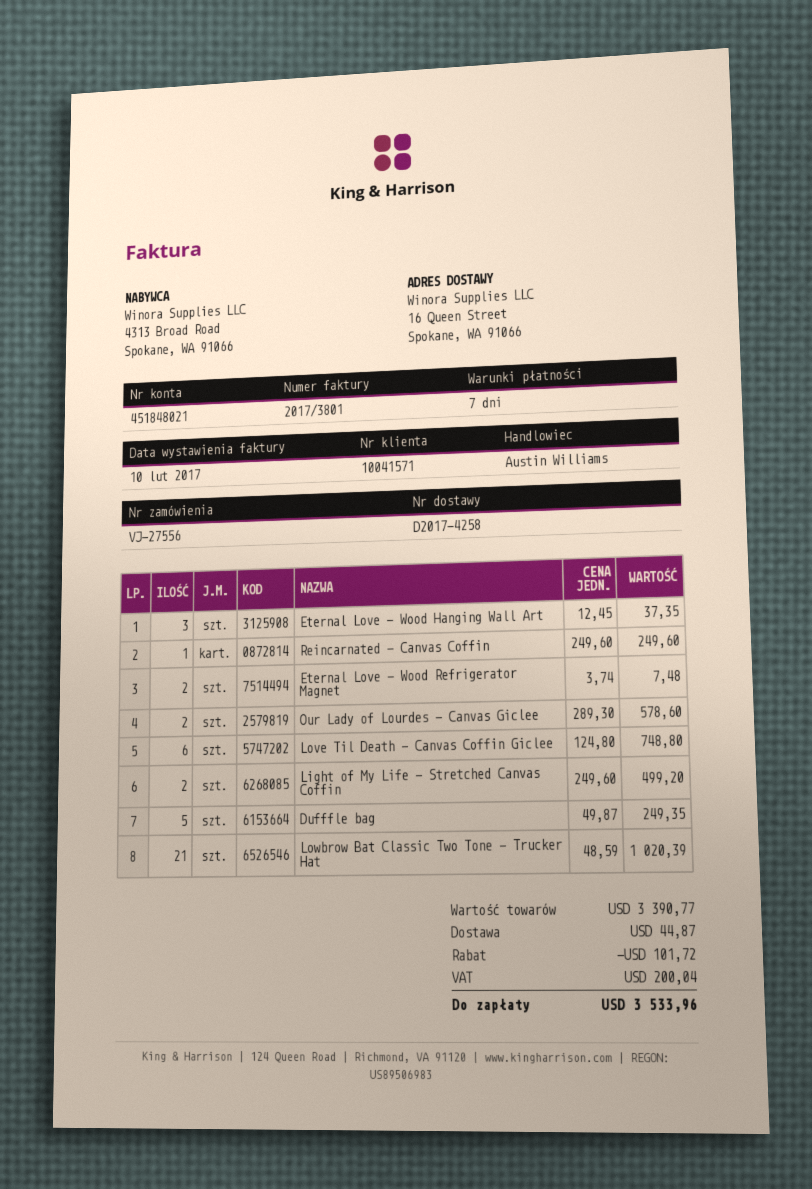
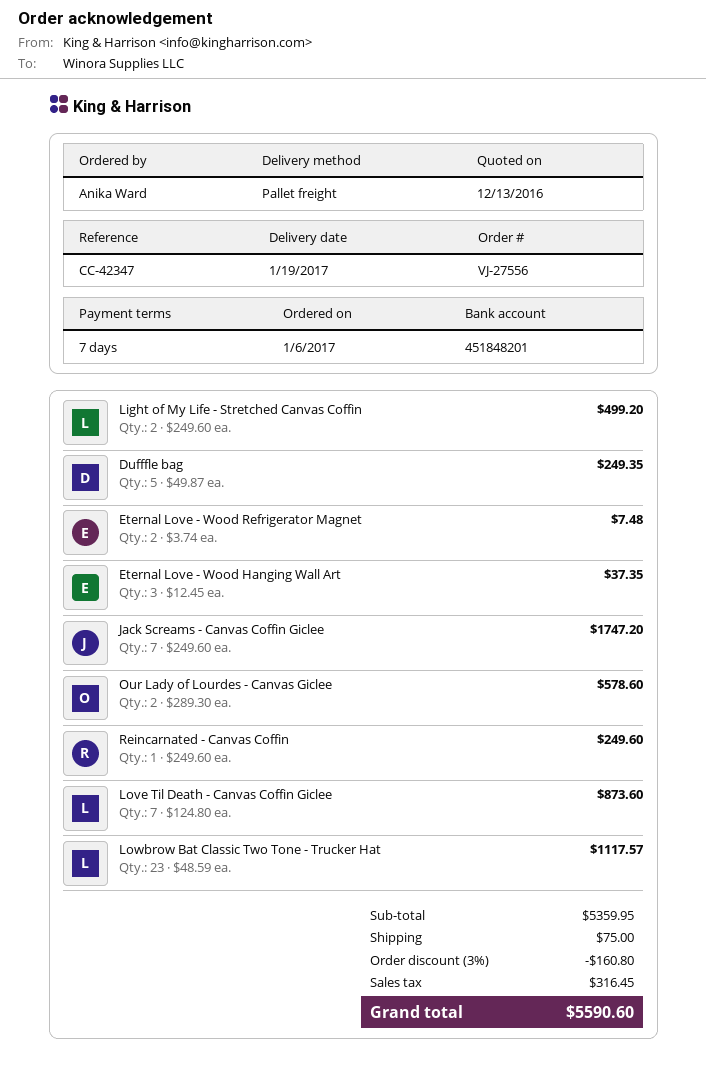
bank account: 451848021 -> 451848201
Love Til Death - Canvas Coffin Giclee: 6 x 124.80 = 748.80 -> 7 x 124.80 = 873.60
Lowbrow Bat Classic Two Tone - Trucker Hat: 21 x 48.59 = 1020.39 -> 23 x 48.59 = 1117.57
Jack Screams - Canvas Coffin Giclee: none -> 7 x 249.60 = 1747.20
subtotal: 3390.77 -> 5359.95
discount: 101.72 -> 160.80
shipping: 44.87 -> 75.00
tax: 200.04 -> 316.45
total: 3533.96 -> 5590.60

